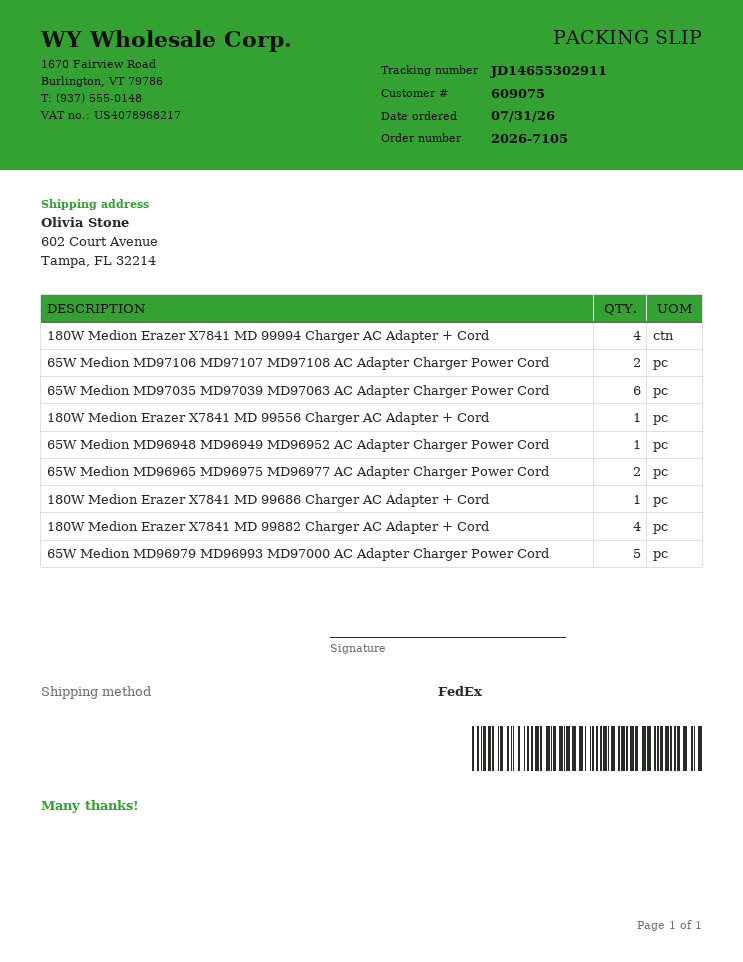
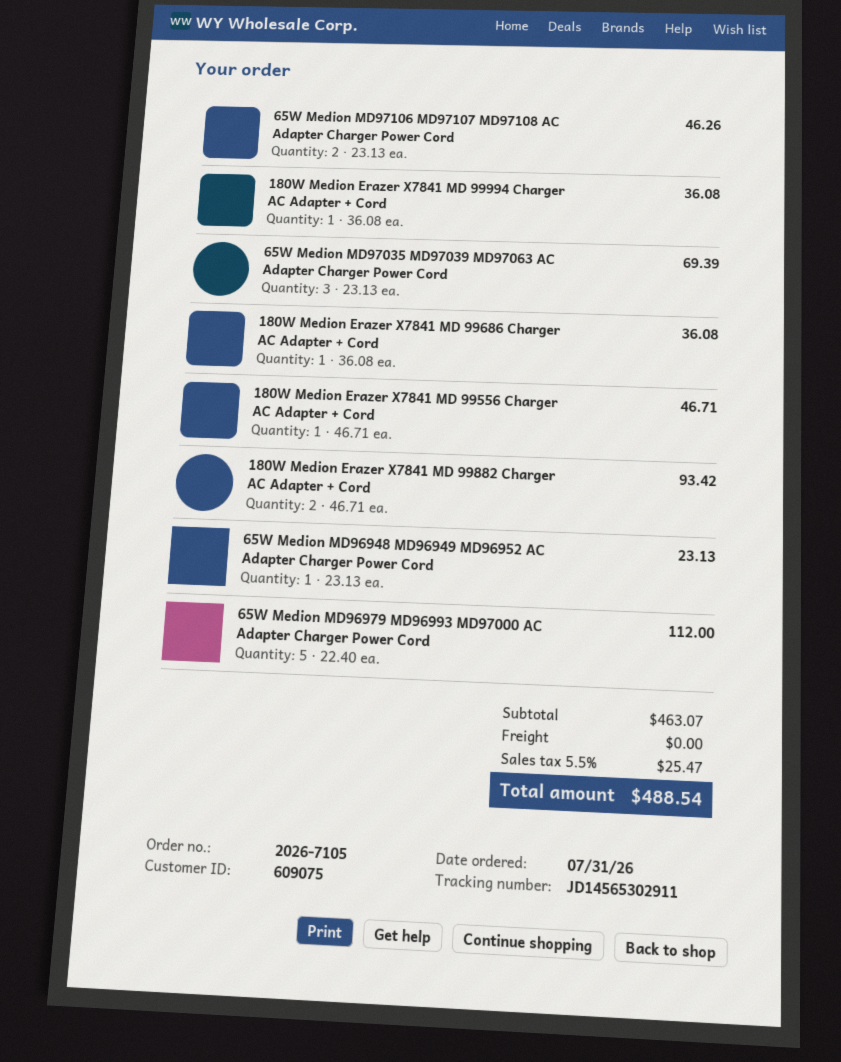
tracking number: JD14655302911 -> JD14565302911
180W Medion Erazer X7841 MD 99994 Charger AC Adapter + Cord: 4 -> 1
65W Medion MD97035 MD97039 MD97063 AC Adapter Charger Power Cord: 6 -> 3
65W Medion MD96965 MD96975 MD96977 AC Adapter Charger Power Cord: 2 -> none
180W Medion Erazer X7841 MD 99882 Charger AC Adapter + Cord: 4 -> 2

